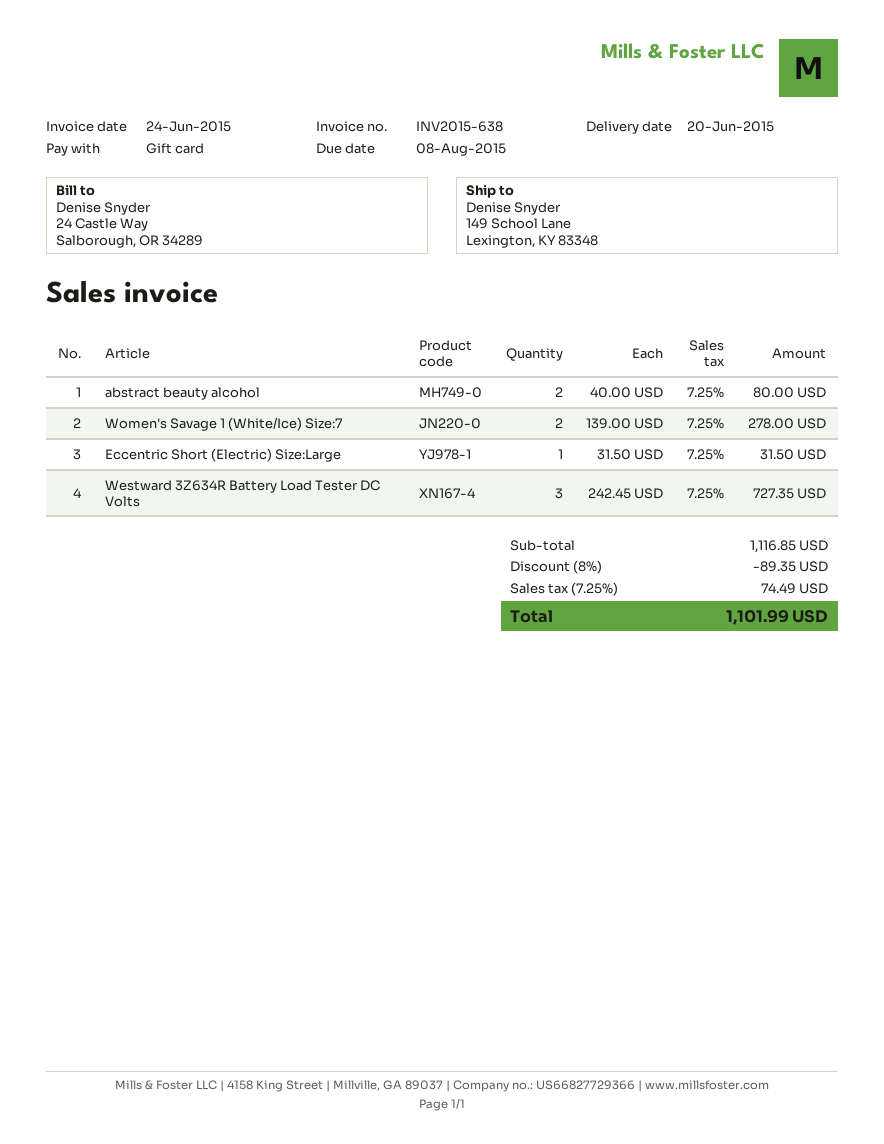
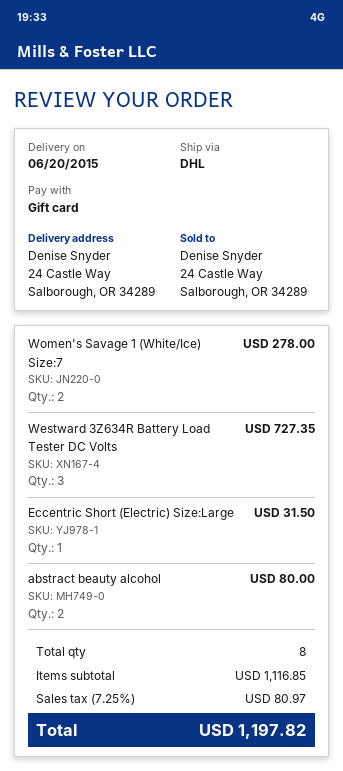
ship to: 149 School Lane, Lexington, KY 83348 -> 24 Castle Way, Salborough, OR 34289
discount: 8% = 89.35 -> none
tax: 7.25% = 74.49 -> 7.25% = 80.97
total: 1101.99 -> 1197.82

